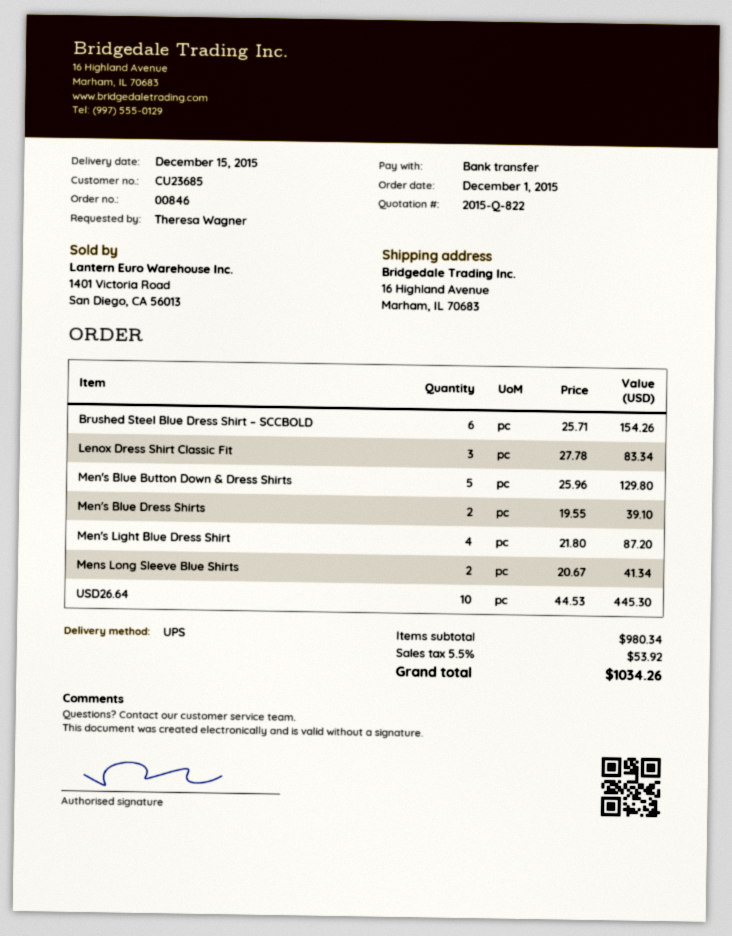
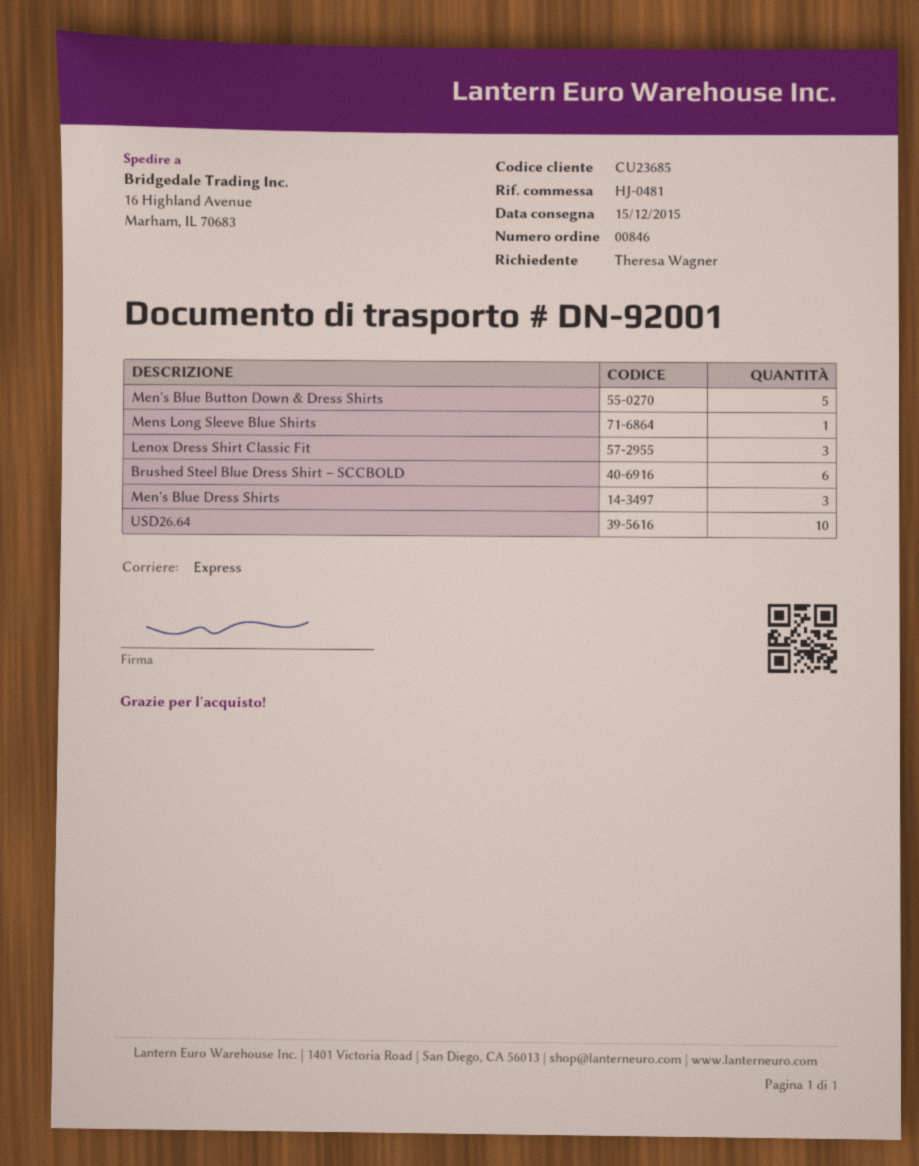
shipping method: UPS -> express
Men's Blue Dress Shirts: 2 -> 3
Men's Light Blue Dress Shirt: 4 -> none
Mens Long Sleeve Blue Shirts: 2 -> 1

